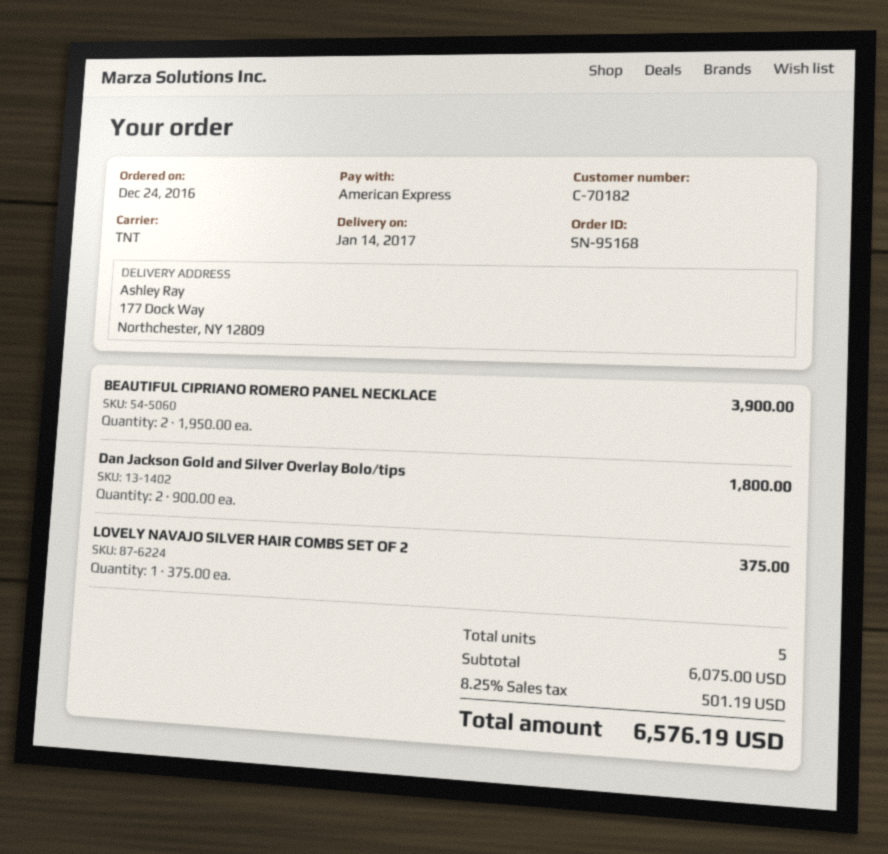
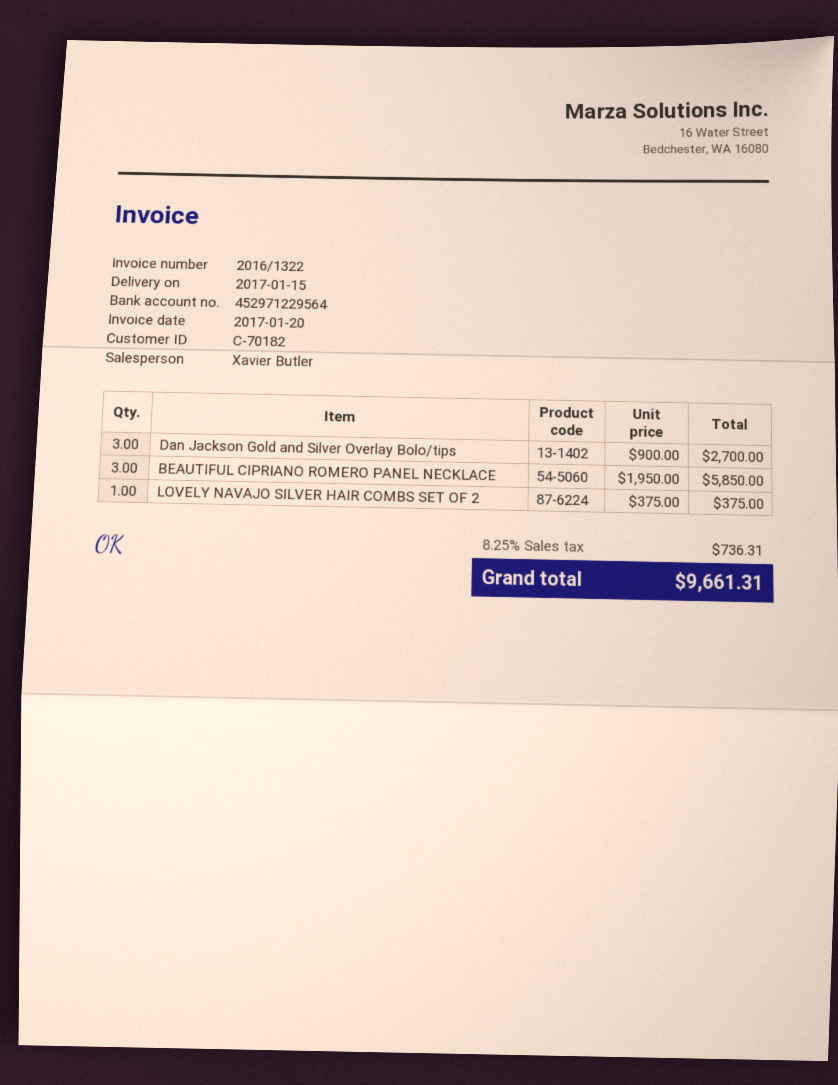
delivery date: 2017-01-14 -> 2017-01-15
BEAUTIFUL CIPRIANO ROMERO PANEL NECKLACE: 2 x 1950.00 = 3900.00 -> 3 x 1950.00 = 5850.00
Dan Jackson Gold and Silver Overlay Bolo/tips: 2 x 900.00 = 1800.00 -> 3 x 900.00 = 2700.00
tax: 8.25% = 501.19 -> 8.25% = 736.31
total: 6576.19 -> 9661.31

